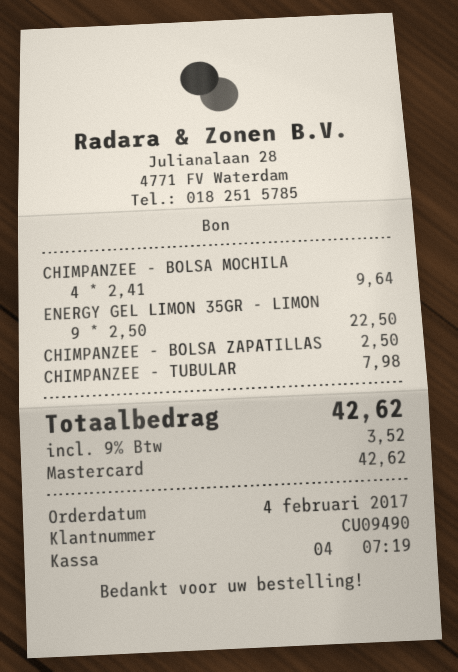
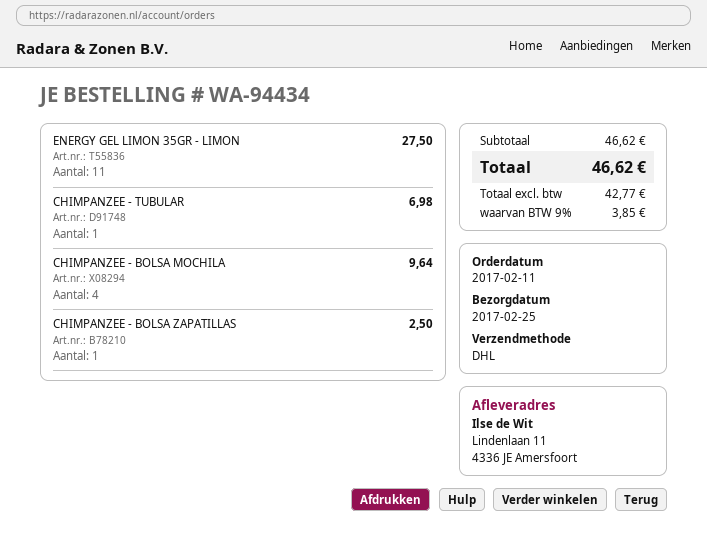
order date: 2017-02-04 -> 2017-02-11
ENERGY GEL LIMON 35GR - LIMON: 9 for 22.50 -> 11 for 27.50
CHIMPANZEE - TUBULAR: 1 for 7.98 -> 1 for 6.98
tax: 9% = 3.52 -> 9% = 3.85
total: 42.62 -> 46.62

